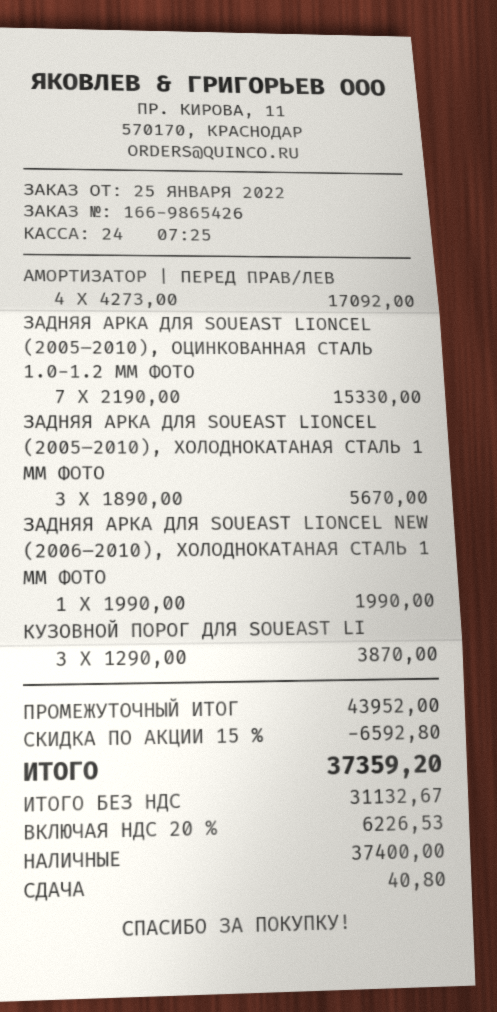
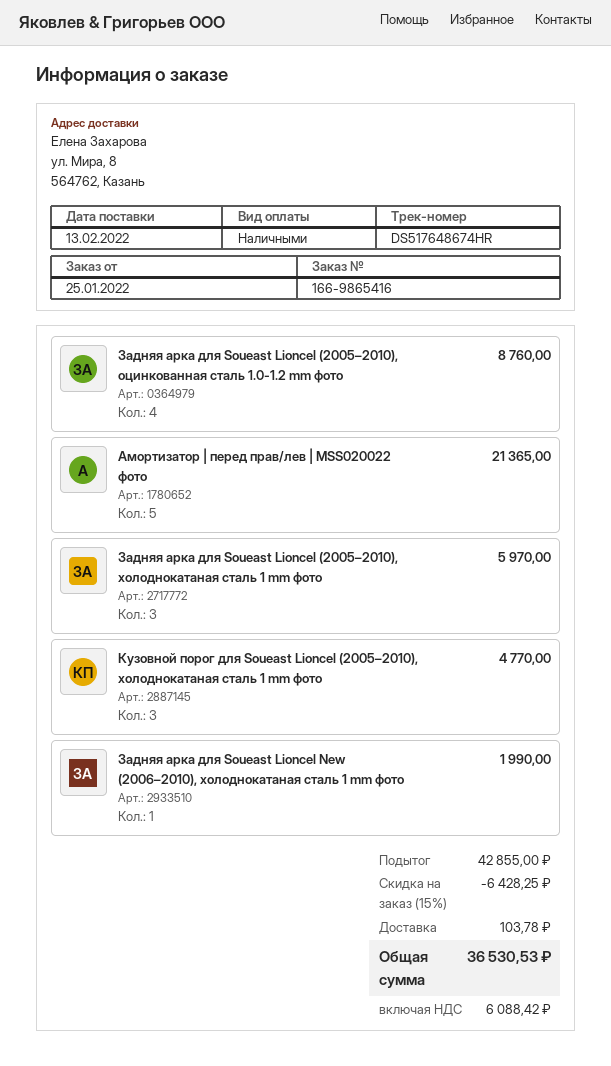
order number: 166-9865426 -> 166-9865416
АМОРТИЗАТОР | ПЕРЕД ПРАВ/ЛЕВ: 4 for 17092.00 -> 5 for 21365.00
ЗАДНЯЯ АРКА ДЛЯ SOUEAST LIONCEL (2005–2010), ОЦИНКОВАННАЯ СТАЛЬ 1.0-1.2 MM ФОТО: 7 for 15330.00 -> 4 for 8760.00
ЗАДНЯЯ АРКА ДЛЯ SOUEAST LIONCEL (2005–2010), ХОЛОДНОКАТАНАЯ СТАЛЬ 1 MM ФОТО: 3 for 5670.00 -> 3 for 5970.00
КУЗОВНОЙ ПОРОГ ДЛЯ SOUEAST LI: 3 for 3870.00 -> 3 for 4770.00
subtotal: 43952.00 -> 42855.00
discount: 15% = 6592.80 -> 15% = 6428.25
shipping: none -> 103.78
tax: 6226.53 -> 6088.42
total: 37359.20 -> 36530.53

